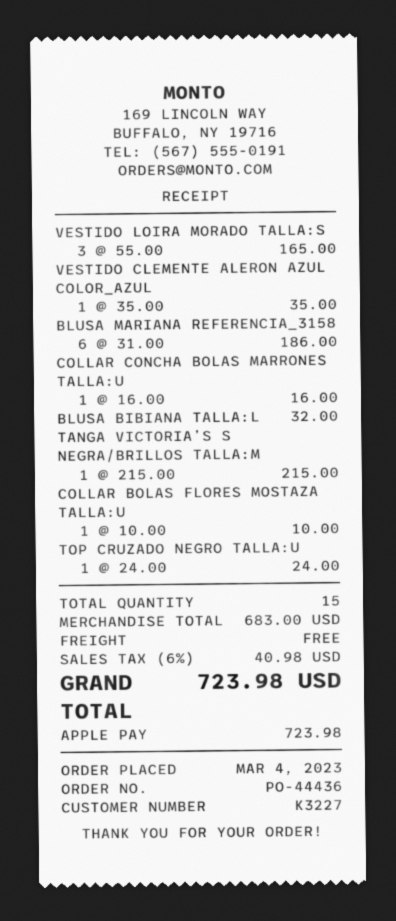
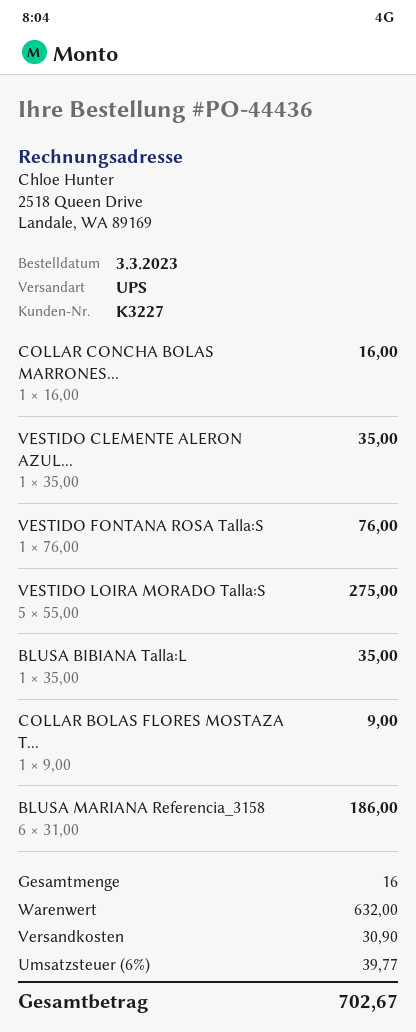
order date: 2023-03-04 -> 2023-03-03
VESTIDO LOIRA MORADO TALLA:S: 3 x 55.00 = 165.00 -> 5 x 55.00 = 275.00
BLUSA BIBIANA TALLA:L: 1 x 32.00 = 32.00 -> 1 x 35.00 = 35.00
TANGA VICTORIA’S S NEGRA/BRILLOS TALLA:M: 1 x 215.00 = 215.00 -> none
COLLAR BOLAS FLORES MOSTAZA TALLA:U: 1 x 10.00 = 10.00 -> 1 x 9.00 = 9.00
TOP CRUZADO NEGRO TALLA:U: 1 x 24.00 = 24.00 -> none
VESTIDO FONTANA ROSA Talla:S: none -> 1 x 76.00 = 76.00
total quantity: 15 -> 16
subtotal: 683.00 -> 632.00
shipping: 0.00 -> 30.90
tax: 6% = 40.98 -> 6% = 39.77
total: 723.98 -> 702.67

